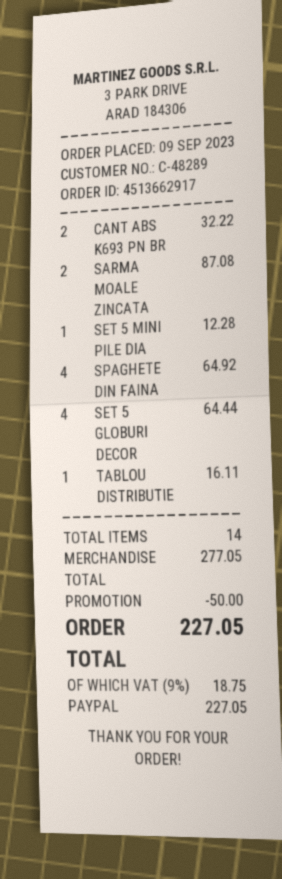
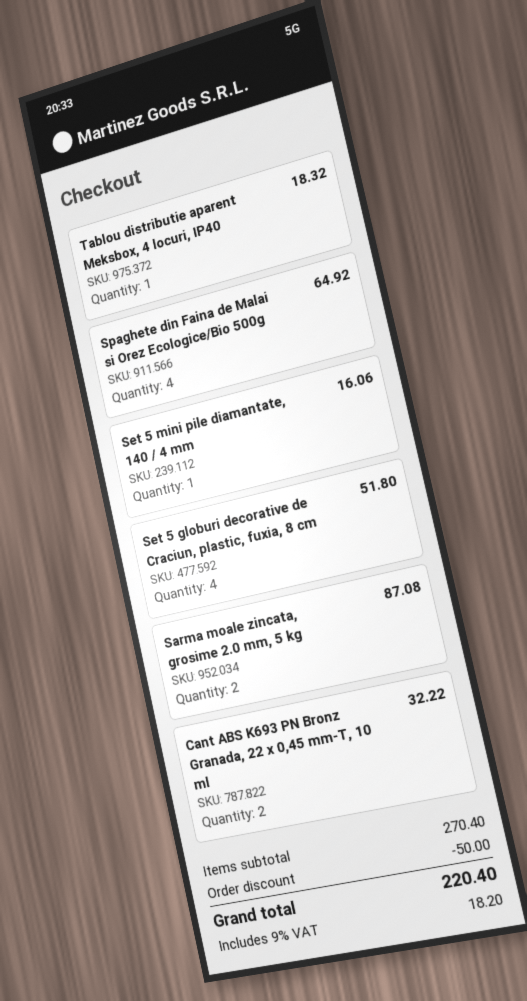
SET 5 MINI PILE DIA: 1 for 12.28 -> 1 for 16.06
SET 5 GLOBURI DECOR: 4 for 64.44 -> 4 for 51.80
TABLOU DISTRIBUTIE: 1 for 16.11 -> 1 for 18.32
subtotal: 277.05 -> 270.40
tax: 9% = 18.75 -> 9% = 18.20
total: 227.05 -> 220.40

